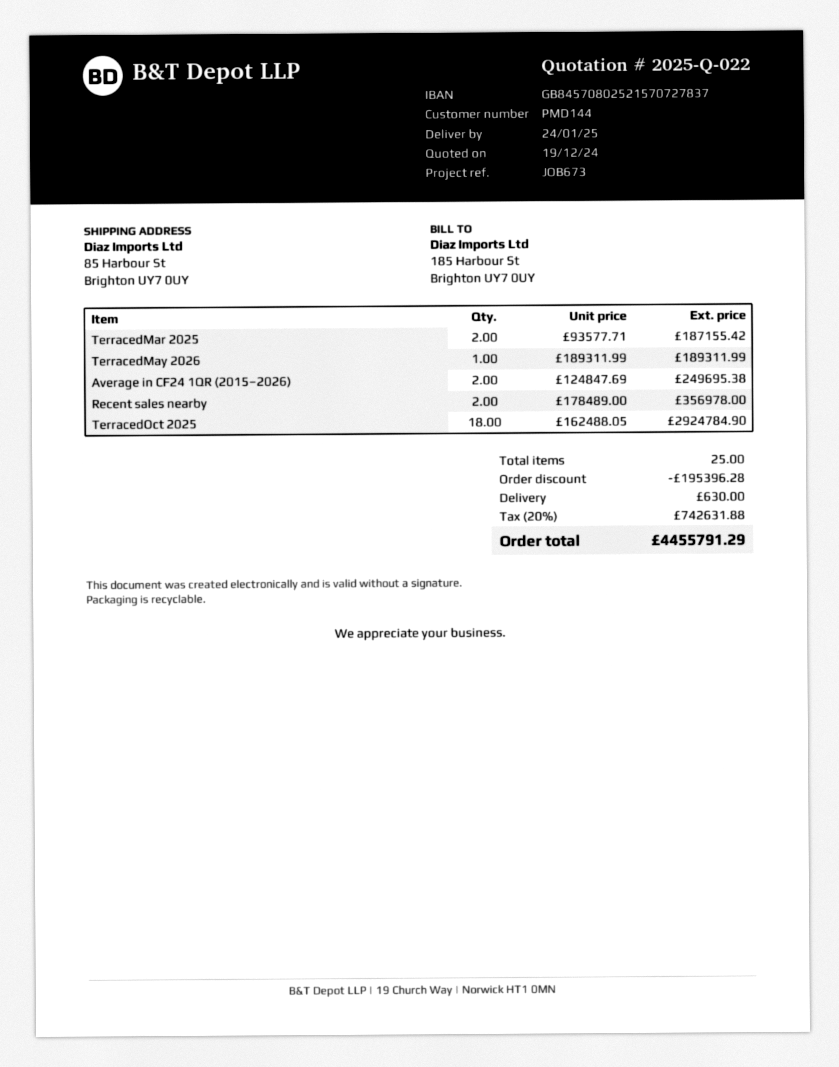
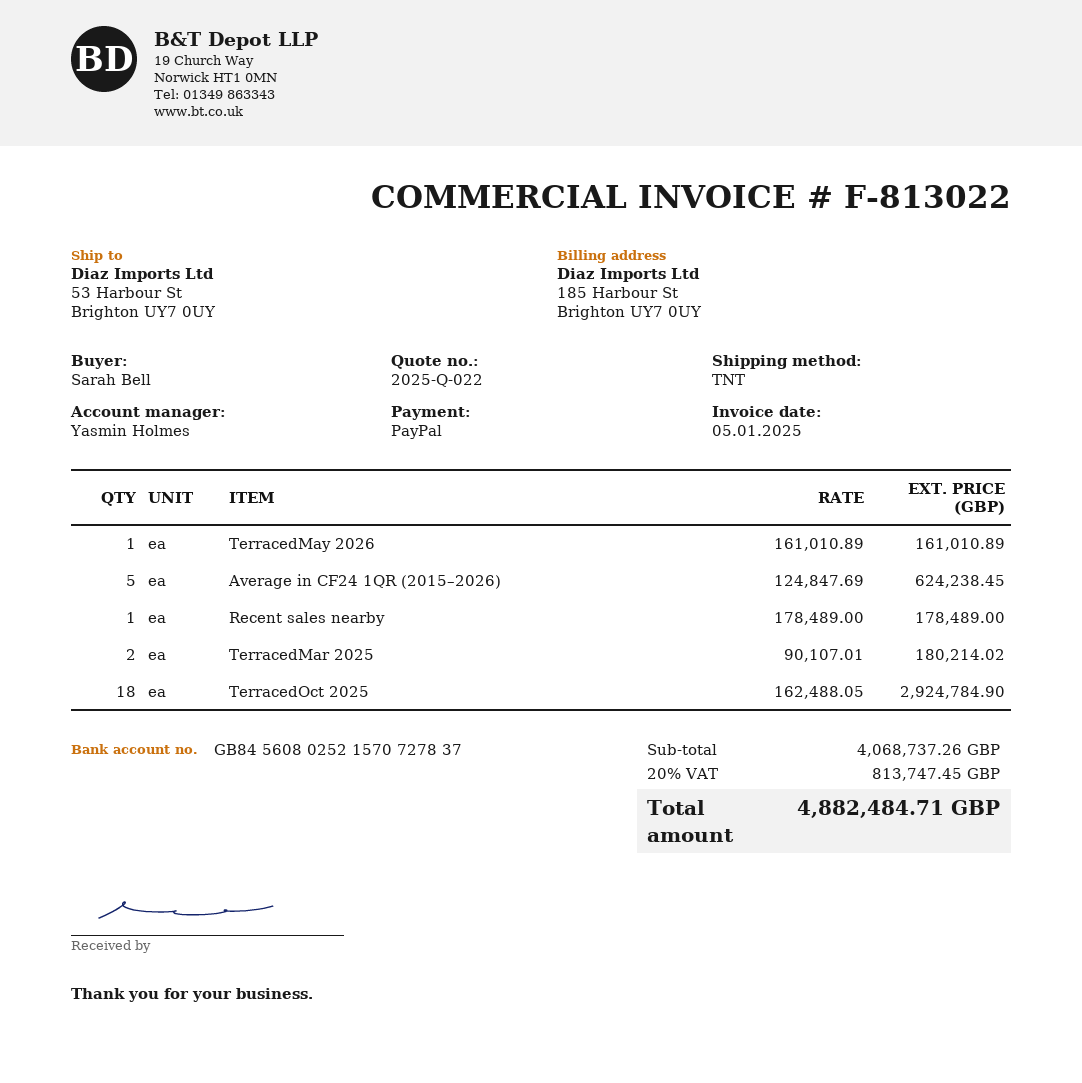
bank account: GB84570802521570727837 -> GB84560802521570727837
ship to: 85 Harbour St, Brighton UY7 0UY -> 53 Harbour St, Brighton UY7 0UY
TerracedMar 2025: 2 x 93577.71 = 187155.42 -> 2 x 90107.01 = 180214.02
TerracedMay 2026: 1 x 189311.99 = 189311.99 -> 1 x 161010.89 = 161010.89
Average in CF24 1QR (2015–2026): 2 x 124847.69 = 249695.38 -> 5 x 124847.69 = 624238.45
Recent sales nearby: 2 x 178489.00 = 356978.00 -> 1 x 178489.00 = 178489.00
discount: 195396.28 -> none
shipping: 630.00 -> none
tax: 20% = 742631.88 -> 20% = 813747.45
total: 4455791.29 -> 4882484.71

